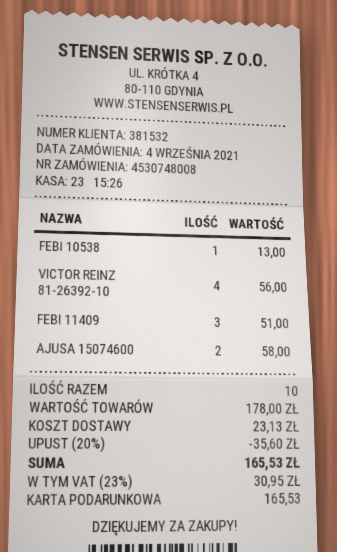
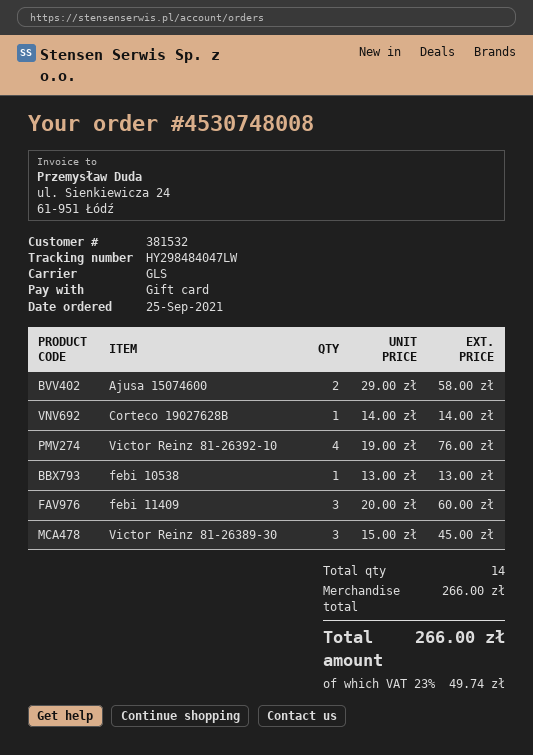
order date: 2021-09-04 -> 2021-09-25
VICTOR REINZ 81-26392-10: 4 for 56.00 -> 4 for 76.00
FEBI 11409: 3 for 51.00 -> 3 for 60.00
Corteco 19027628B: none -> 1 for 14.00
Victor Reinz 81-26389-30: none -> 3 for 45.00
total quantity: 10 -> 14
subtotal: 178.00 -> 266.00
discount: 20% = 35.60 -> none
shipping: 23.13 -> none
tax: 23% = 30.95 -> 23% = 49.74
total: 165.53 -> 266.00

